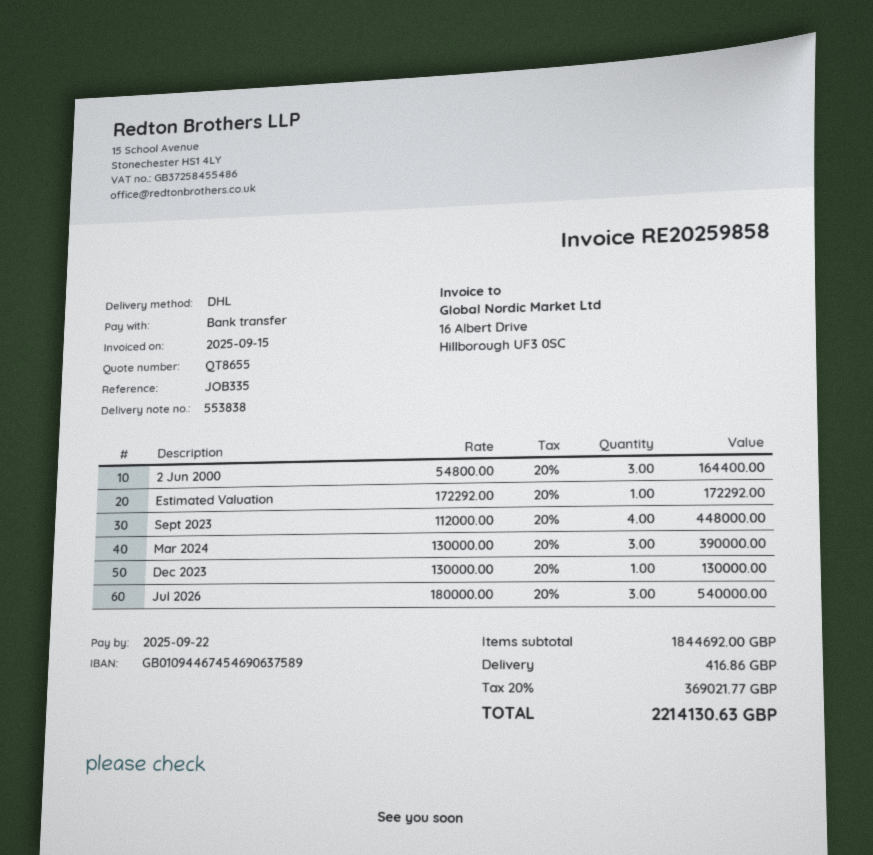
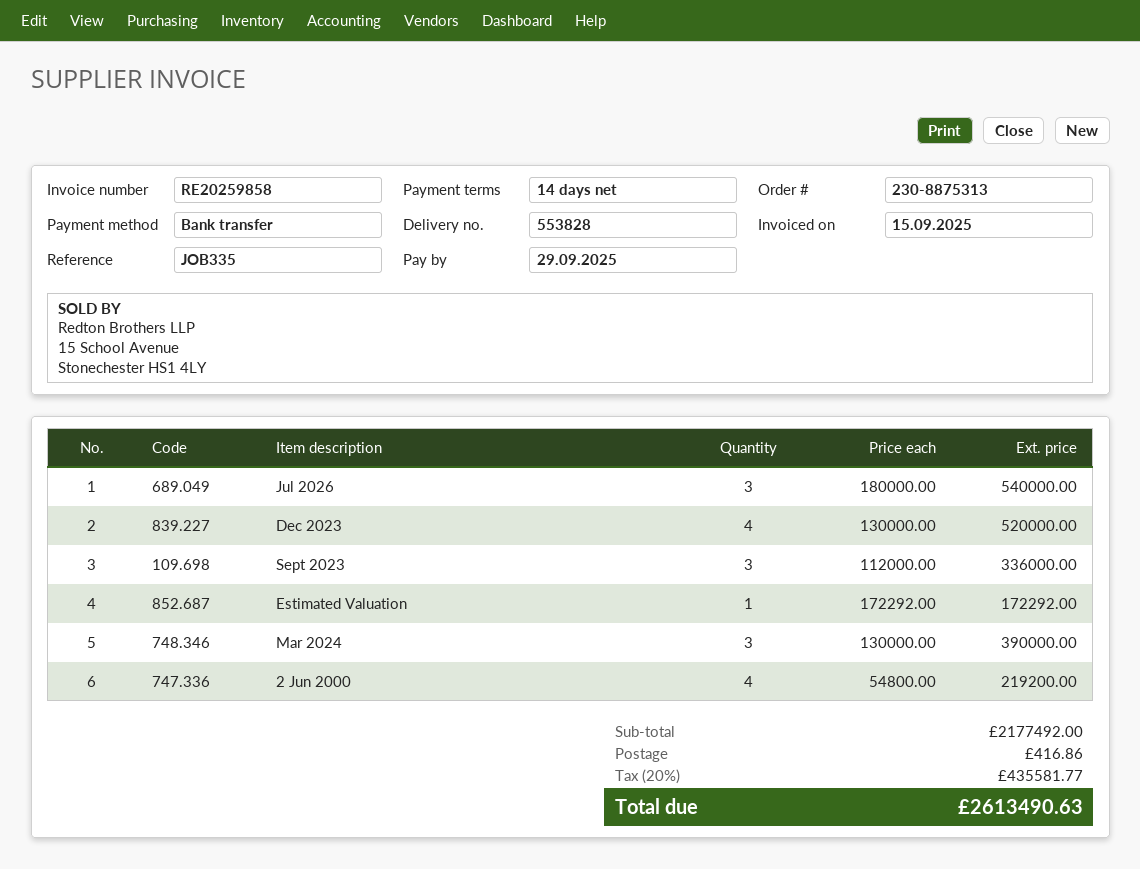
delivery note number: 553838 -> 553828
due date: 2025-09-22 -> 2025-09-29
2 Jun 2000: 3 x 54800.00 = 164400.00 -> 4 x 54800.00 = 219200.00
Sept 2023: 4 x 112000.00 = 448000.00 -> 3 x 112000.00 = 336000.00
Dec 2023: 1 x 130000.00 = 130000.00 -> 4 x 130000.00 = 520000.00
subtotal: 1844692.00 -> 2177492.00
tax: 20% = 369021.77 -> 20% = 435581.77
total: 2214130.63 -> 2613490.63

